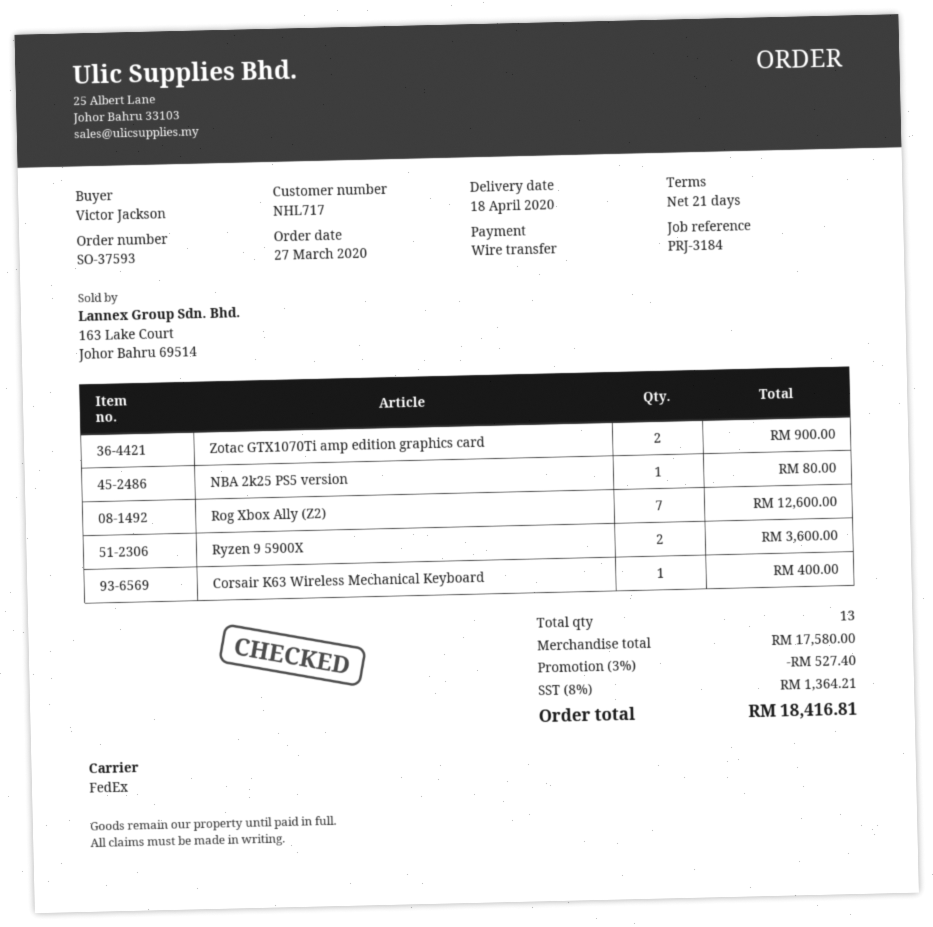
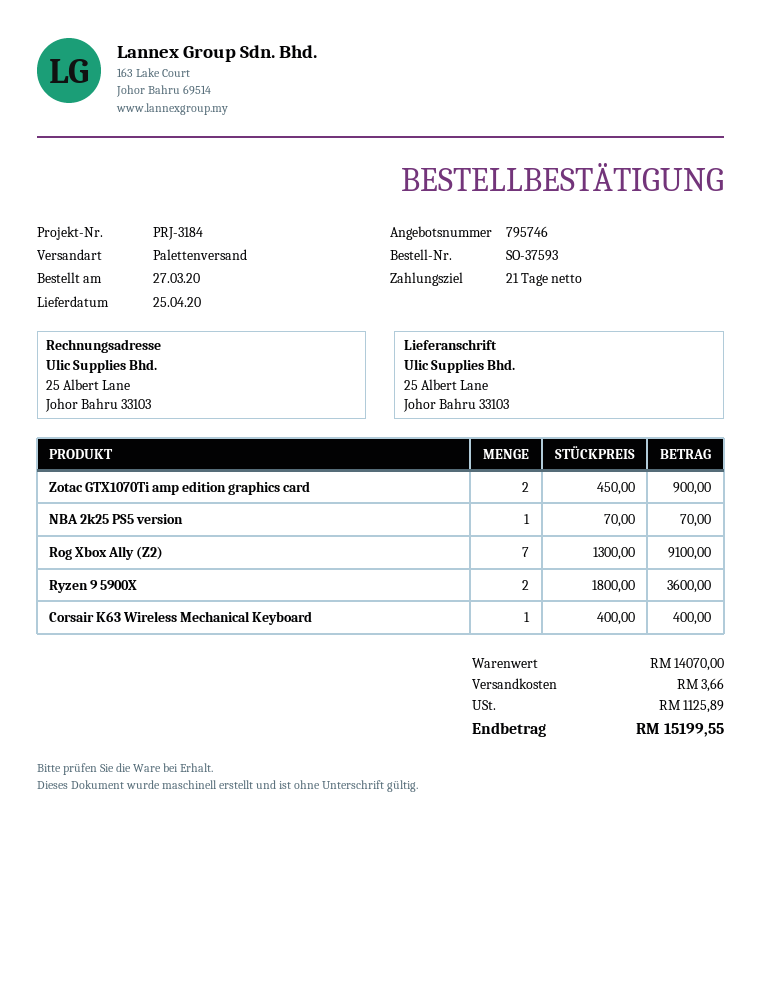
delivery date: 2020-04-18 -> 2020-04-25
shipping method: FedEx -> pallet freight
NBA 2k25 PS5 version: 1 for 80.00 -> 1 for 70.00
Rog Xbox Ally (Z2): 7 for 12600.00 -> 7 for 9100.00
subtotal: 17580.00 -> 14070.00
discount: 3% = 527.40 -> none
shipping: none -> 3.66
tax: 1364.21 -> 1125.89
total: 18416.81 -> 15199.55

